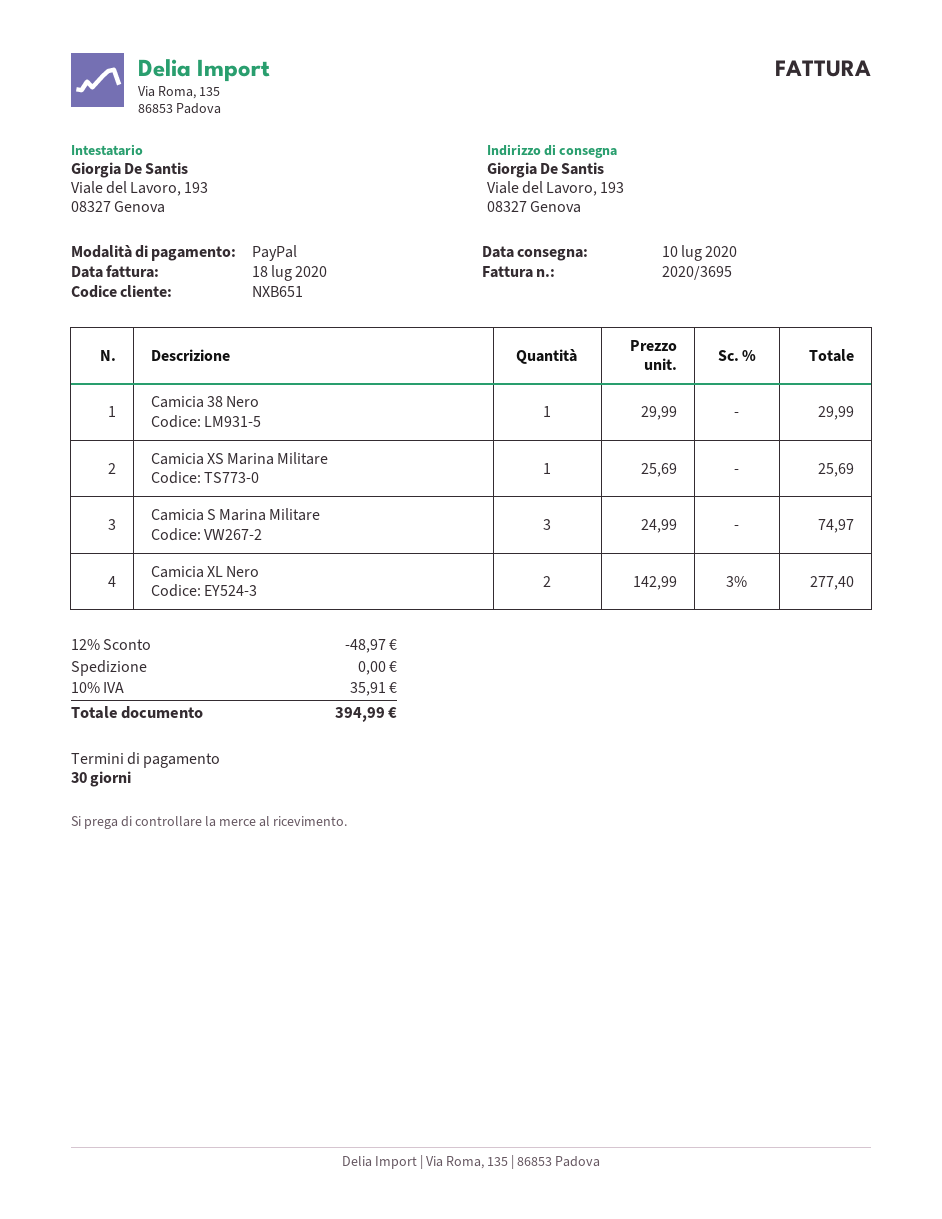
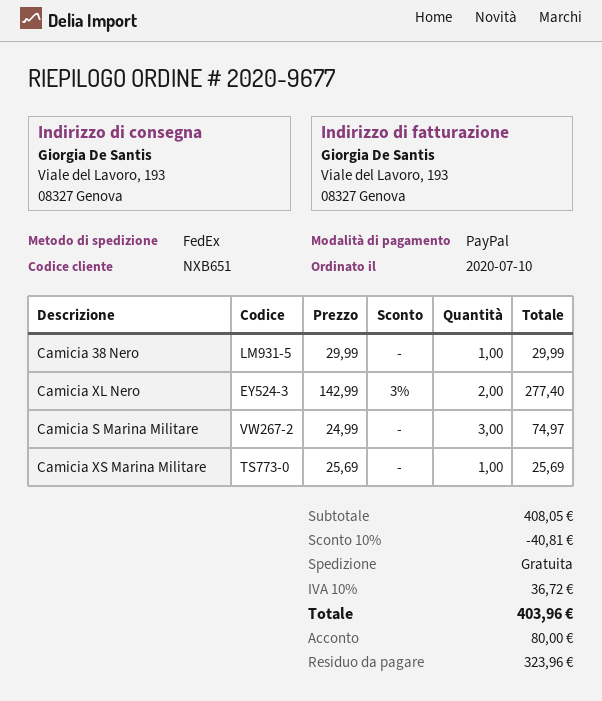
discount: 12% = 48.97 -> 10% = 40.81
tax: 10% = 35.91 -> 10% = 36.72
total: 394.99 -> 403.96

